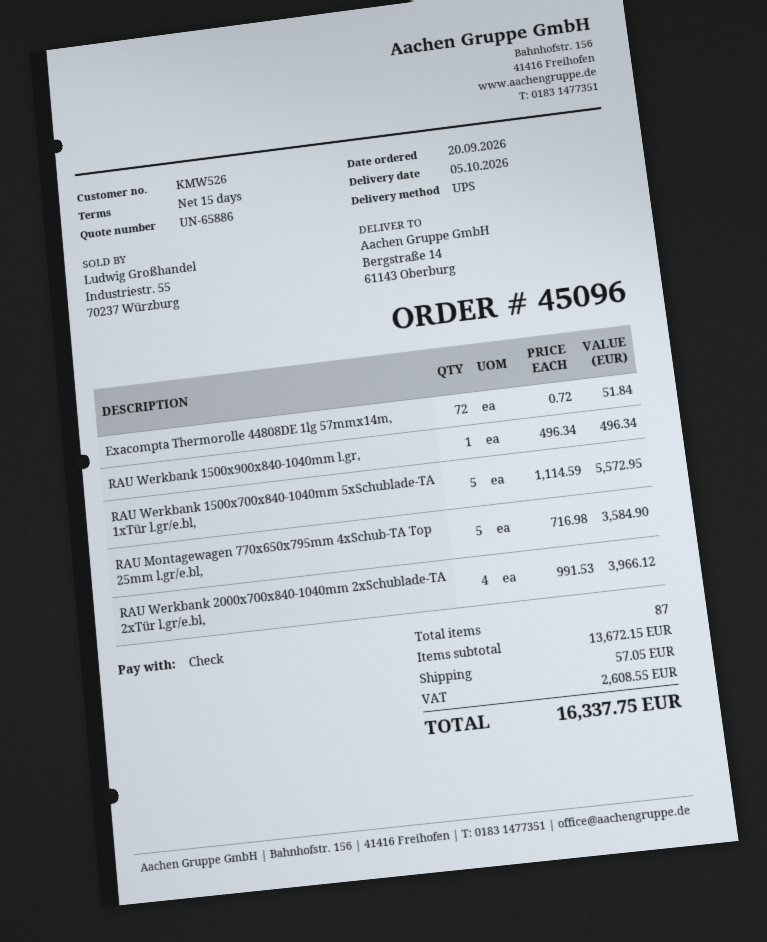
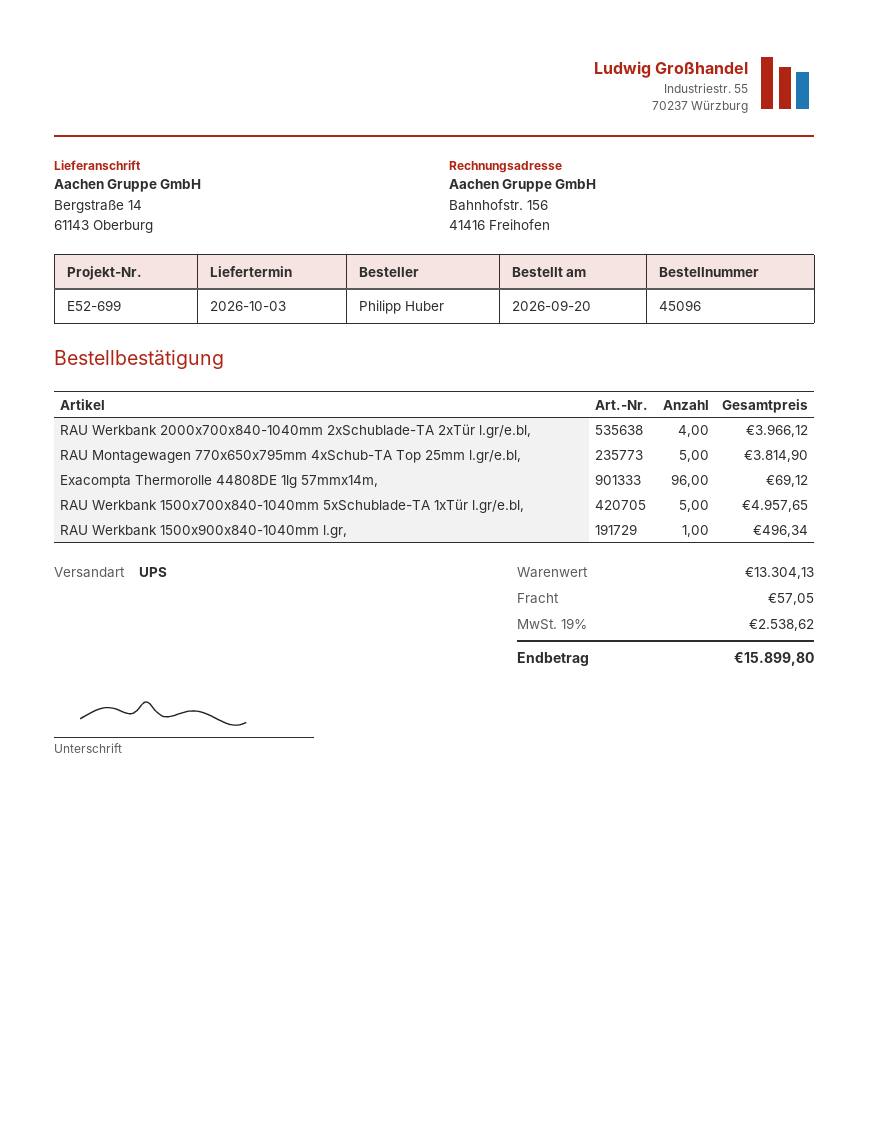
delivery date: 2026-10-05 -> 2026-10-03
Exacompta Thermorolle 44808DE 1lg 57mmx14m,: 72 for 51.84 -> 96 for 69.12
RAU Werkbank 1500x700x840-1040mm 5xSchublade-TA 1xTür l.gr/e.bl,: 5 for 5572.95 -> 5 for 4957.65
RAU Montagewagen 770x650x795mm 4xSchub-TA Top 25mm l.gr/e.bl,: 5 for 3584.90 -> 5 for 3814.90
subtotal: 13672.15 -> 13304.13
tax: 2608.55 -> 2538.62
total: 16337.75 -> 15899.80

